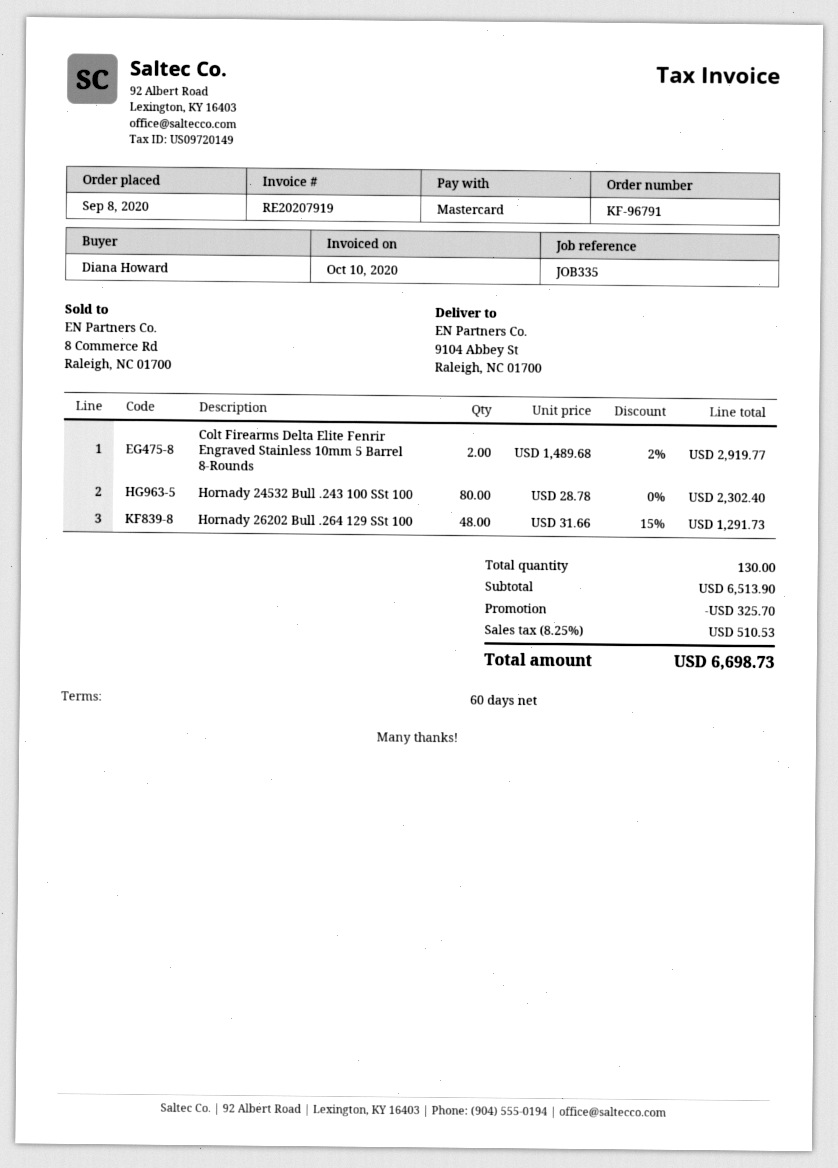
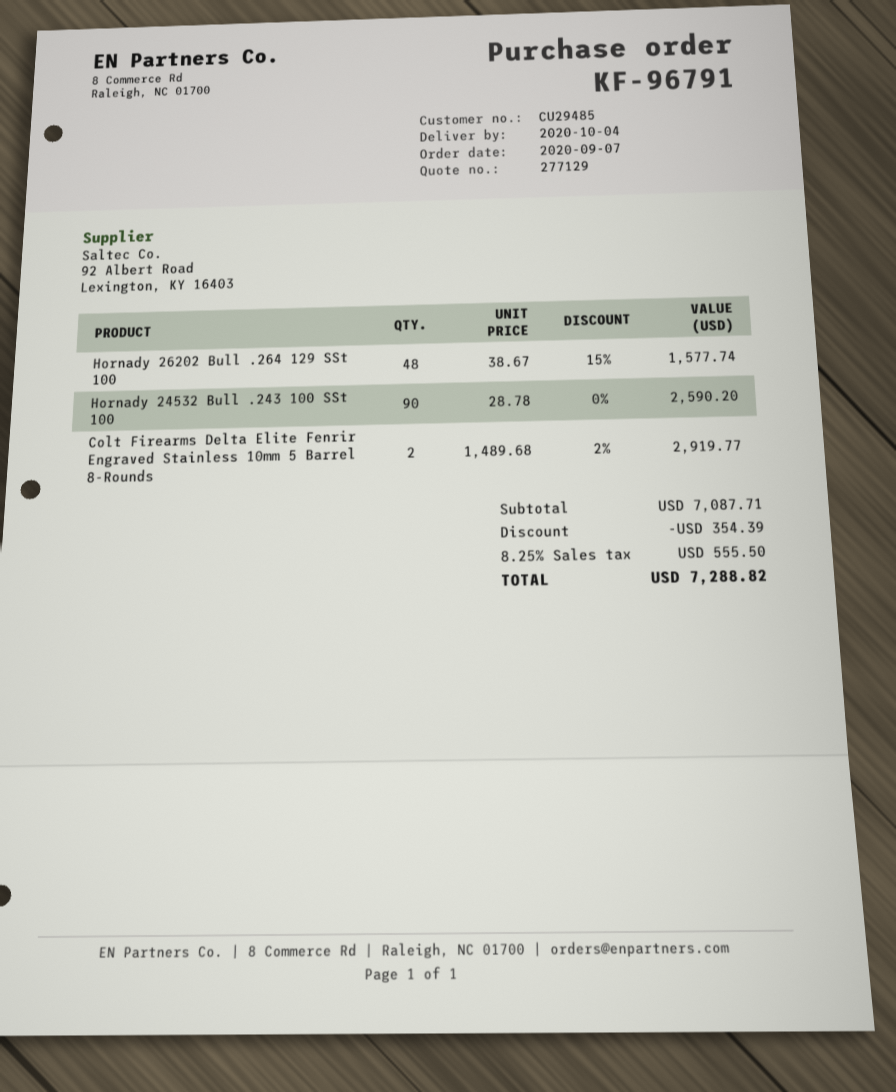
order date: 2020-09-08 -> 2020-09-07
Hornady 24532 Bull .243 100 SSt 100: 80 x 28.78 = 2302.40 -> 90 x 28.78 = 2590.20
Hornady 26202 Bull .264 129 SSt 100: 48 x 31.66 - 15% = 1291.73 -> 48 x 38.67 - 15% = 1577.74
subtotal: 6513.90 -> 7087.71
discount: 325.70 -> 354.39
tax: 8.25% = 510.53 -> 8.25% = 555.50
total: 6698.73 -> 7288.82

